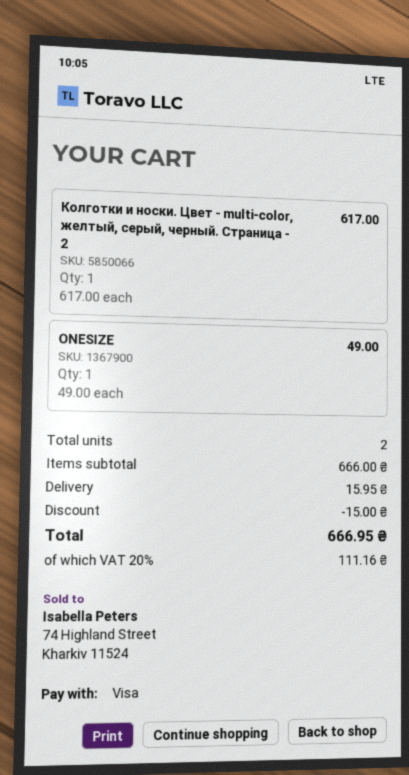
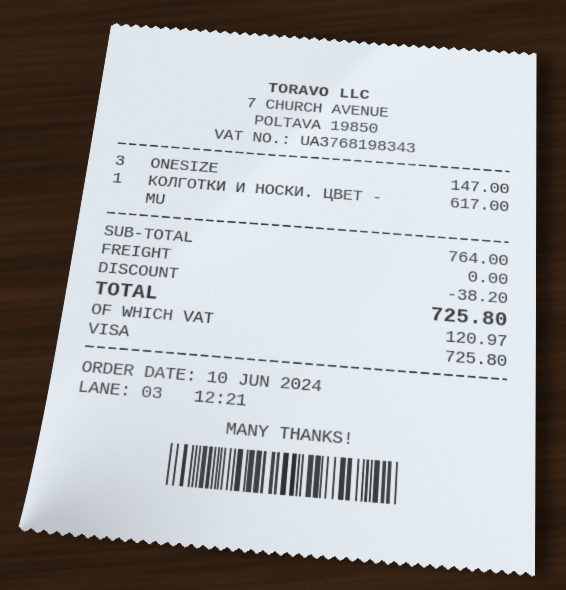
ONESIZE: 1 for 49.00 -> 3 for 147.00
subtotal: 666.00 -> 764.00
discount: 15.00 -> 38.20
shipping: 15.95 -> 0.00
tax: 111.16 -> 120.97
total: 666.95 -> 725.80

